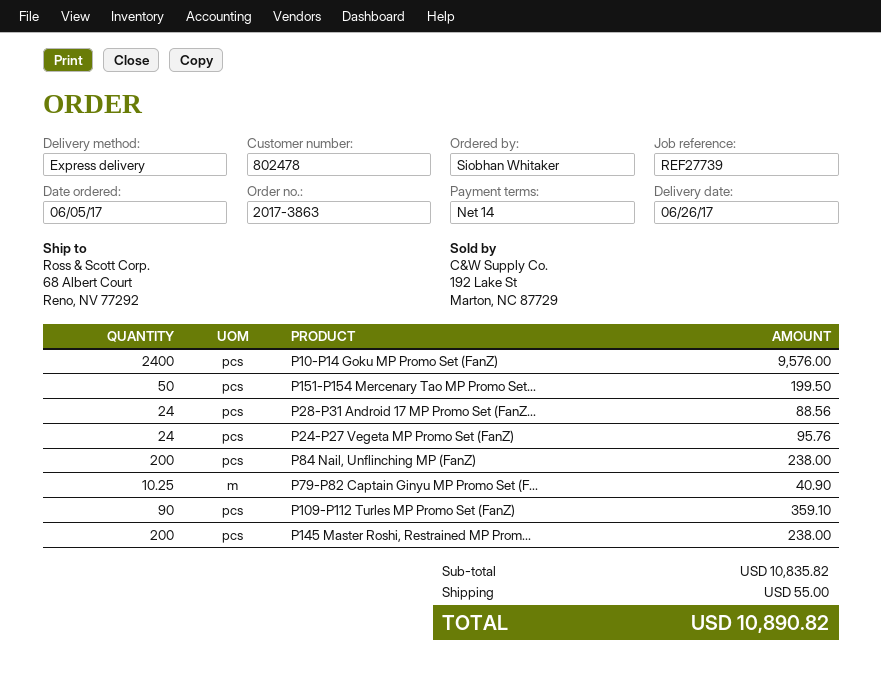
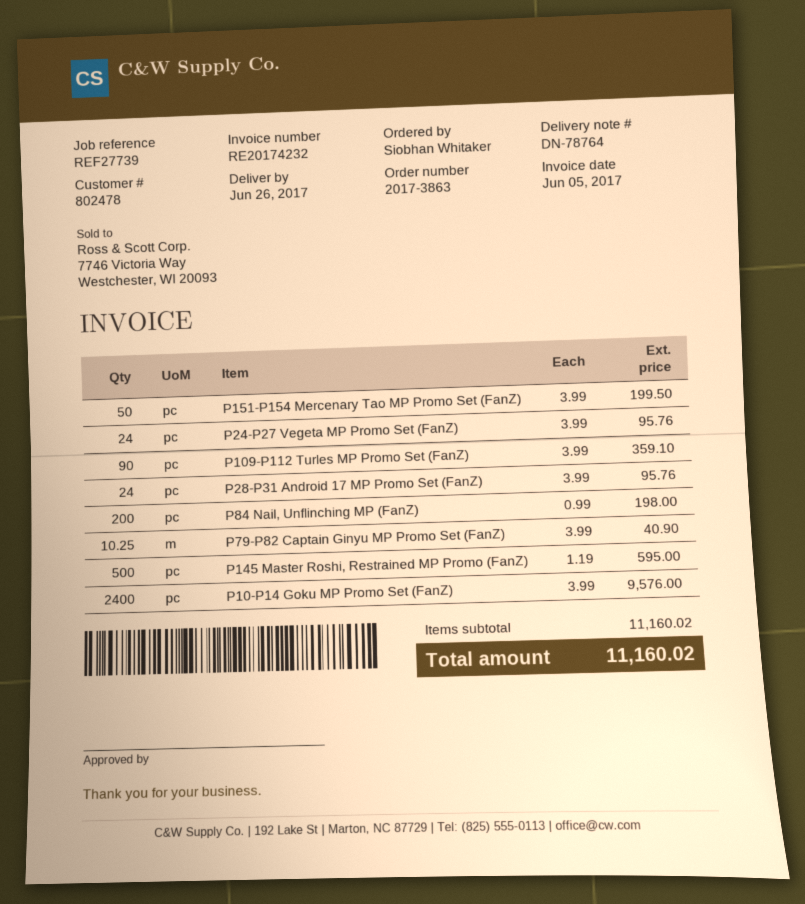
P28-P31 Android 17 MP Promo Set (FanZ...: 24 for 88.56 -> 24 for 95.76
P84 Nail, Unflinching MP (FanZ): 200 for 238.00 -> 200 for 198.00
P145 Master Roshi, Restrained MP Prom...: 200 for 238.00 -> 500 for 595.00
subtotal: 10835.82 -> 11160.02
shipping: 55.00 -> none
total: 10890.82 -> 11160.02

